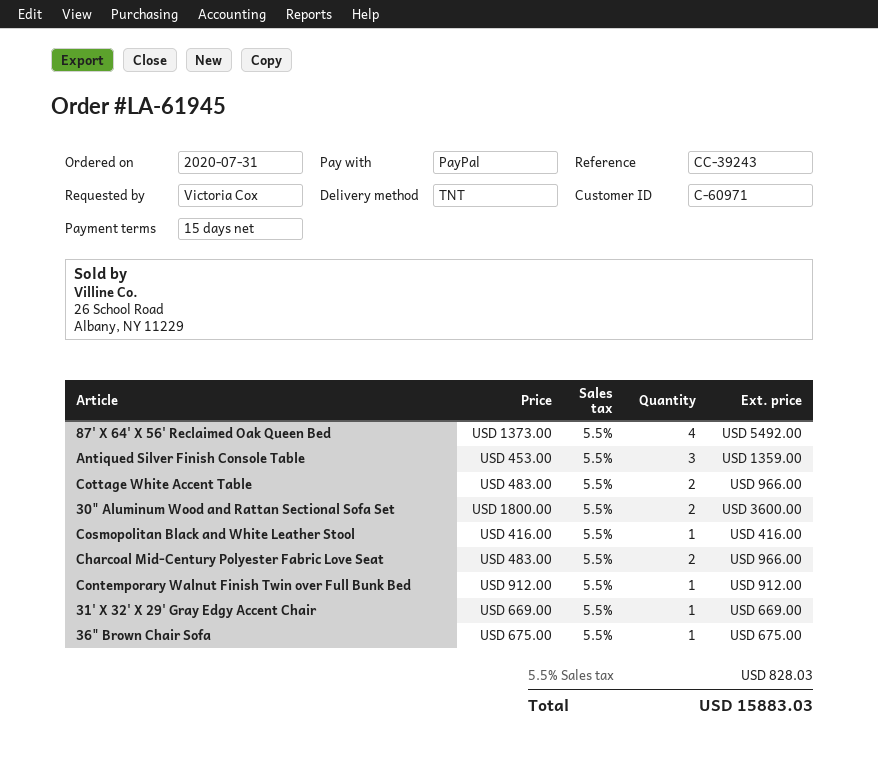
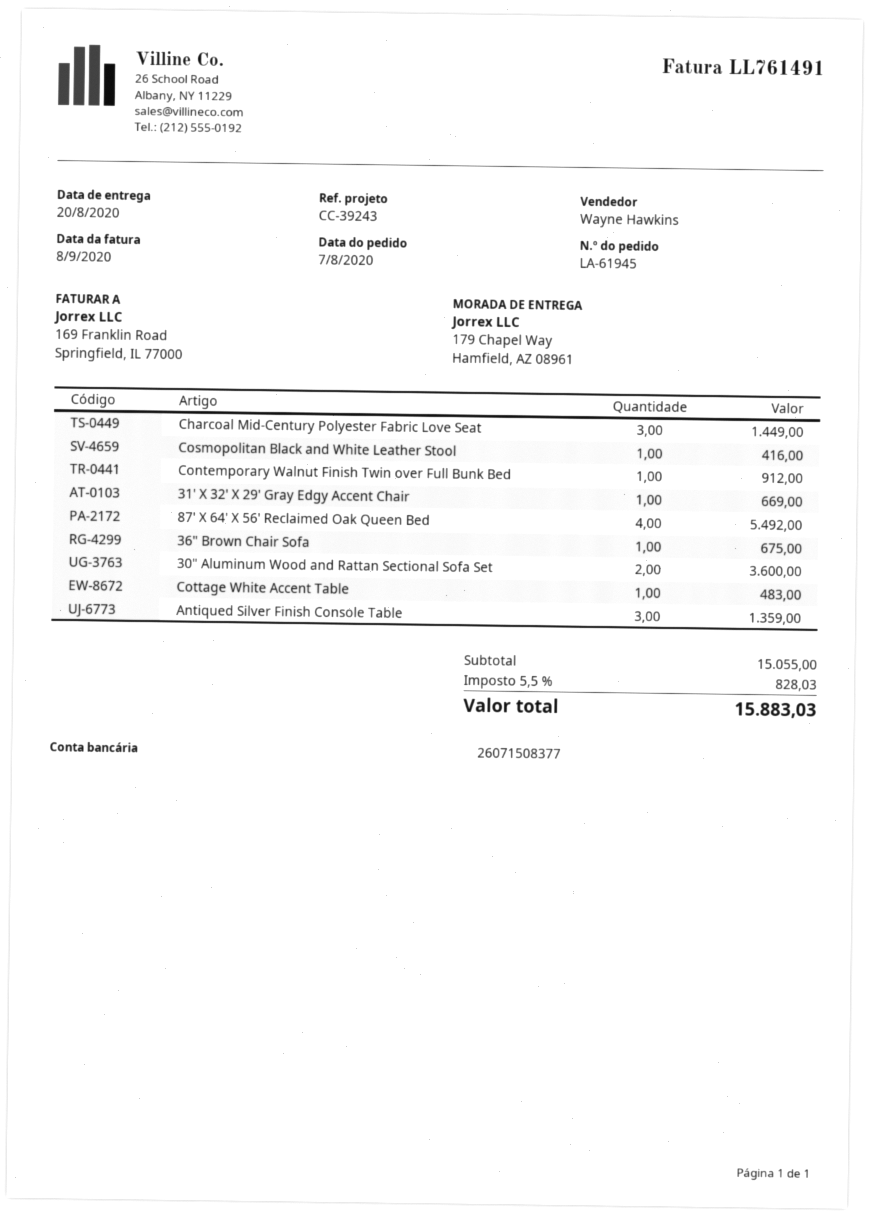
order date: 2020-07-31 -> 2020-08-07
Cottage White Accent Table: 2 for 966.00 -> 1 for 483.00
Charcoal Mid-Century Polyester Fabric Love Seat: 2 for 966.00 -> 3 for 1449.00

